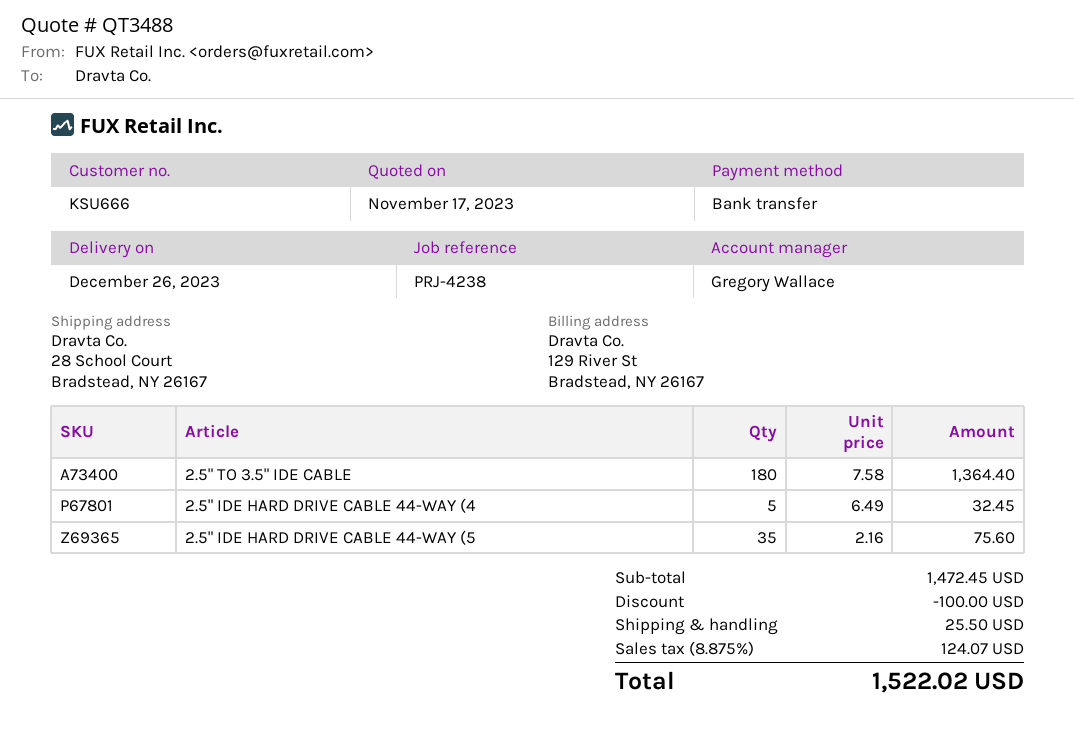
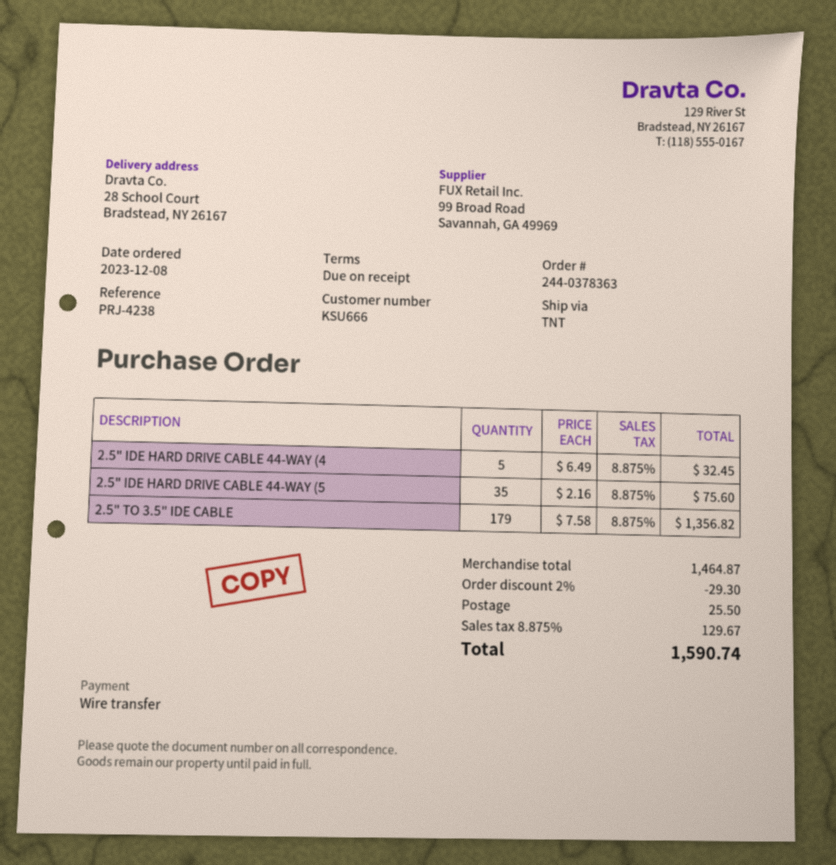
2.5" TO 3.5" IDE CABLE: 180 x 7.58 = 1364.40 -> 179 x 7.58 = 1356.82
subtotal: 1472.45 -> 1464.87
discount: 100.00 -> 29.30
tax: 8.875% = 124.07 -> 8.875% = 129.67
total: 1522.02 -> 1590.74

